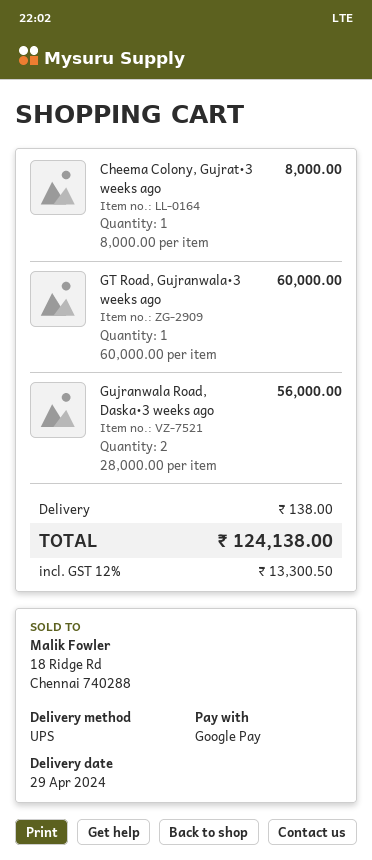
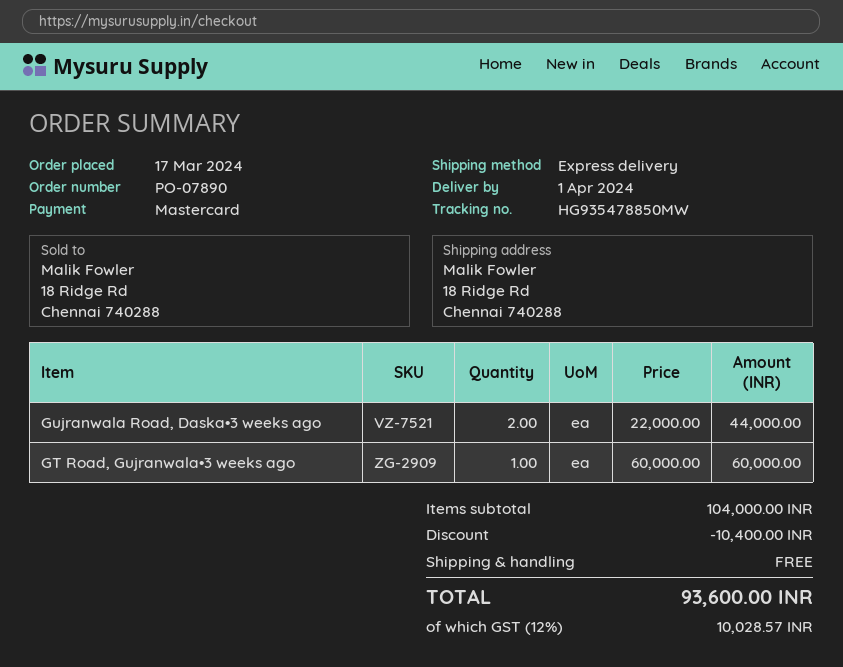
delivery date: 2024-04-29 -> 2024-04-01
payment method: Google Pay -> Mastercard
shipping method: UPS -> express
Cheema Colony, Gujrat•3 weeks ago: 1 x 8000.00 = 8000.00 -> none
Gujranwala Road, Daska•3 weeks ago: 2 x 28000.00 = 56000.00 -> 2 x 22000.00 = 44000.00
discount: none -> 10400.00
shipping: 138.00 -> 0.00
tax: 12% = 13300.50 -> 12% = 10028.57
total: 124138.00 -> 93600.00

